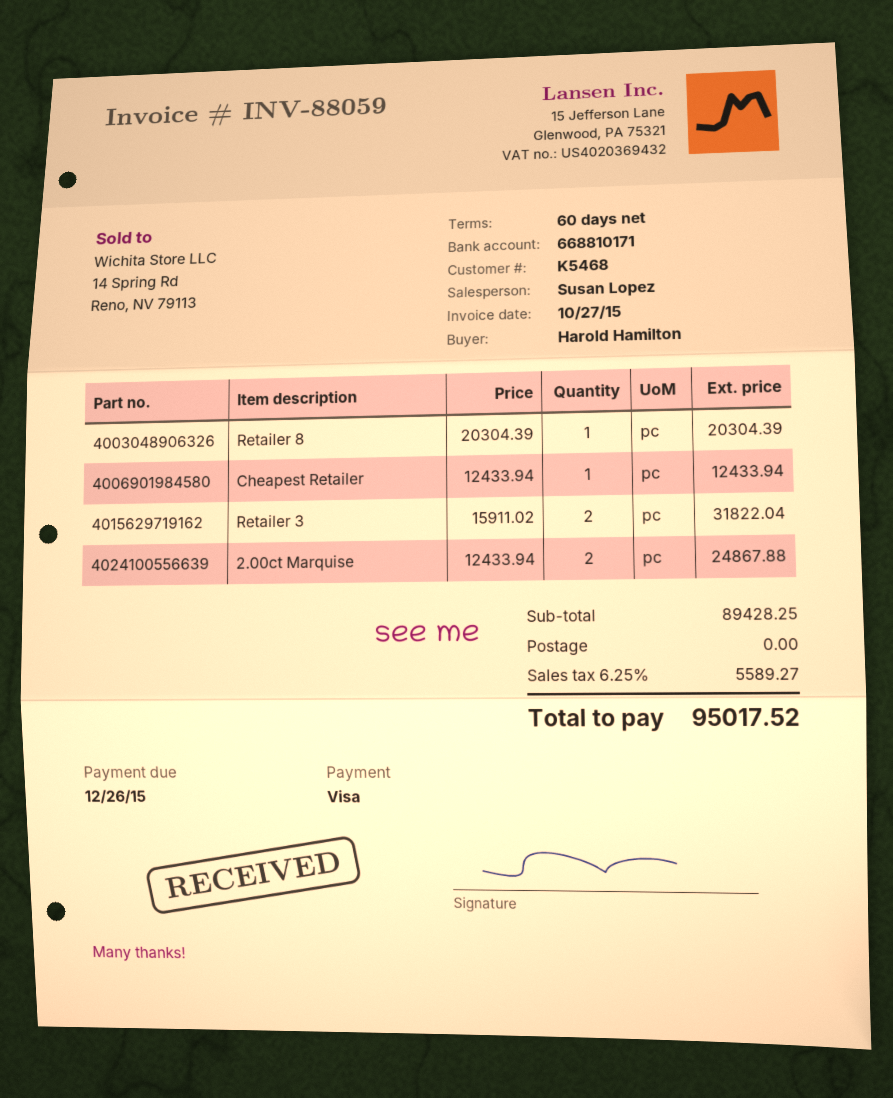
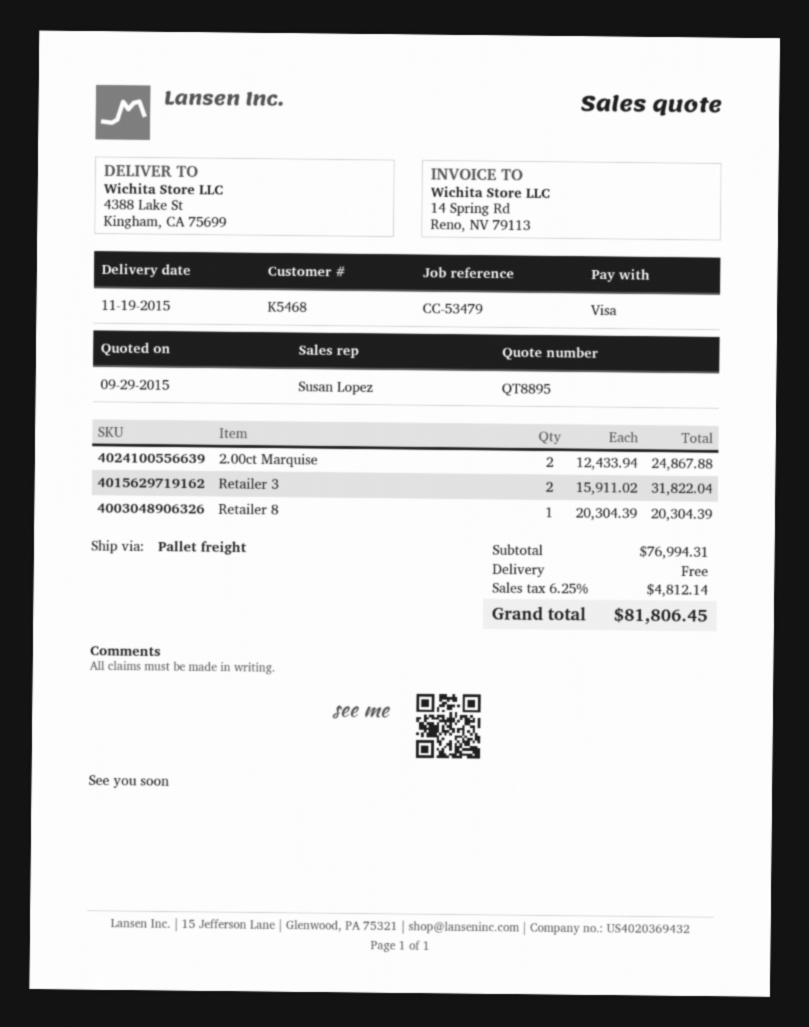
Cheapest Retailer: 1 x 12433.94 = 12433.94 -> none
subtotal: 89428.25 -> 76994.31
tax: 6.25% = 5589.27 -> 6.25% = 4812.14
total: 95017.52 -> 81806.45

